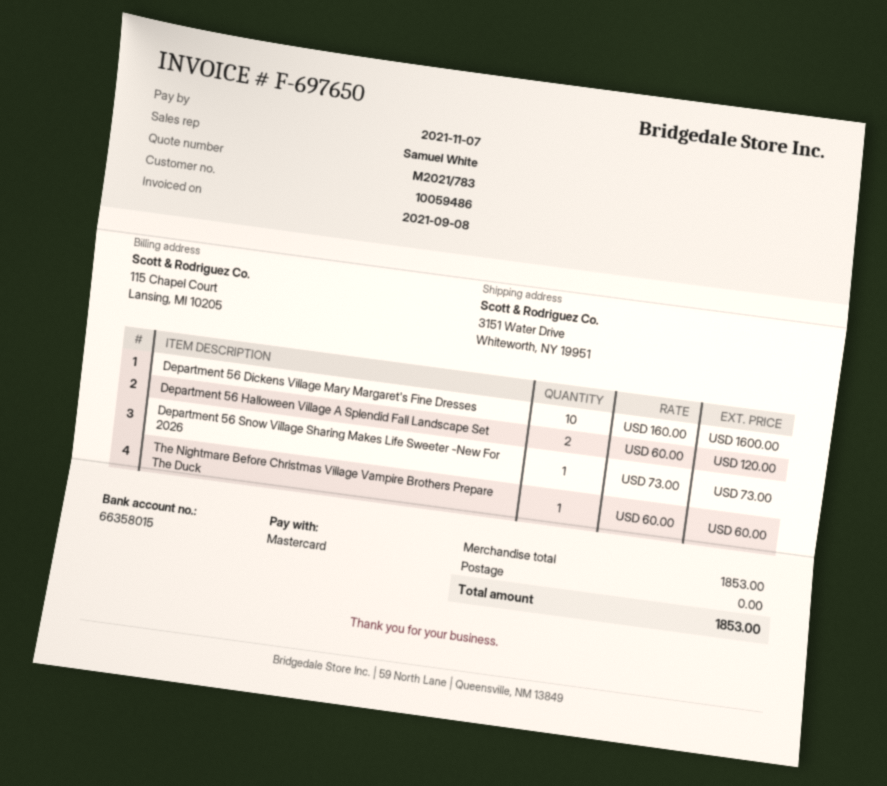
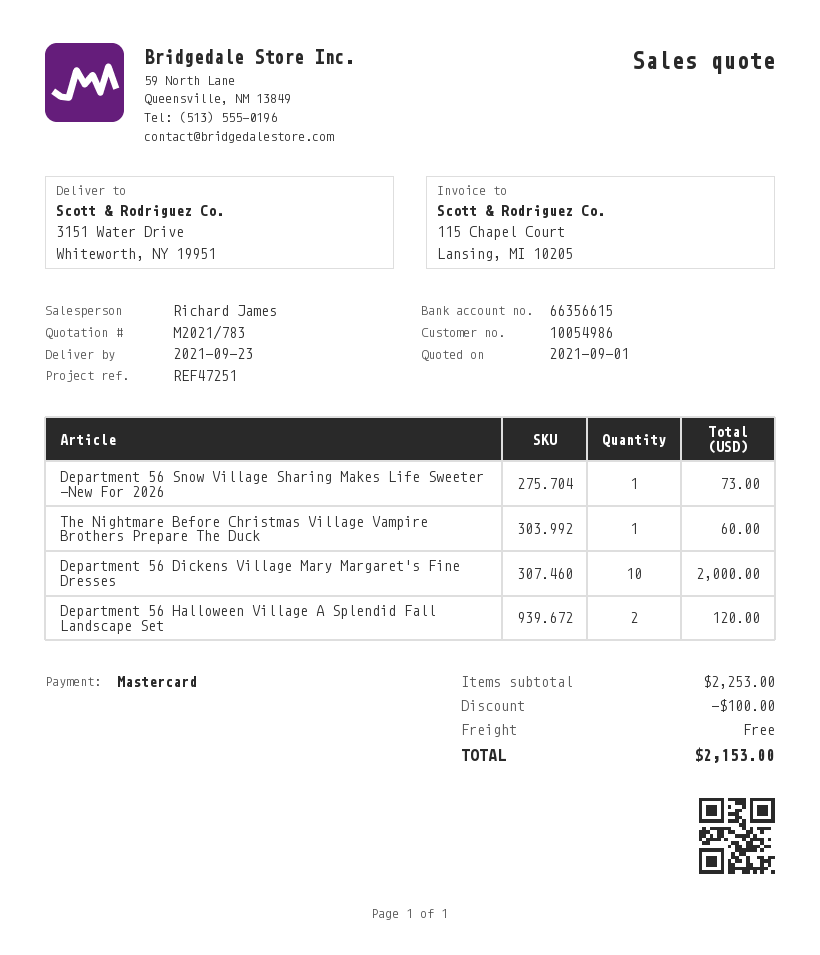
customer number: 10059486 -> 10054986
sales rep: Samuel White -> Richard James
bank account: 66358015 -> 66356615
Department 56 Dickens Village Mary Margaret's Fine Dresses: 10 for 1600.00 -> 10 for 2000.00
subtotal: 1853.00 -> 2253.00
discount: none -> 100.00
total: 1853.00 -> 2153.00

